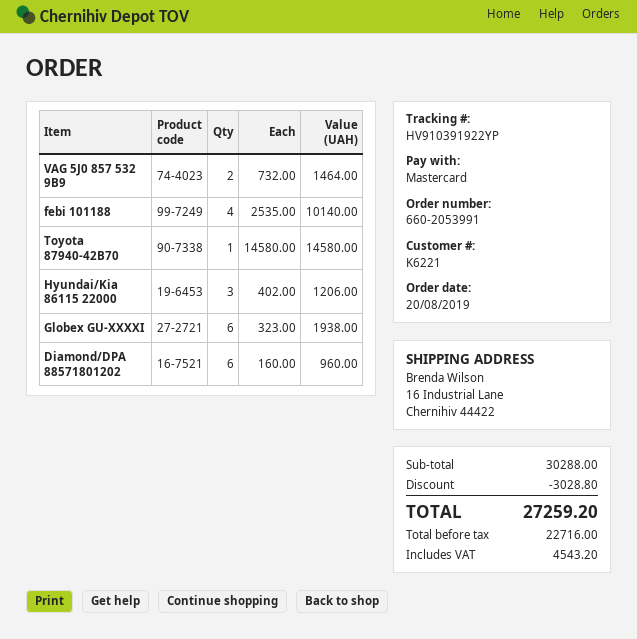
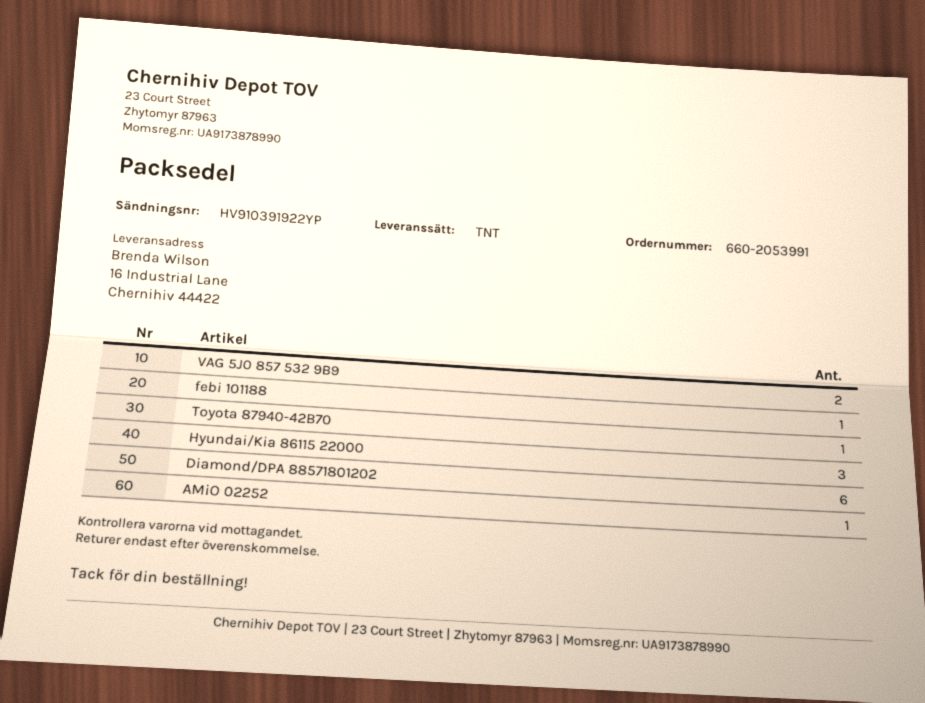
febi 101188: 4 -> 1
Globex GU-XXXXI: 6 -> none
AMiO 02252: none -> 1

